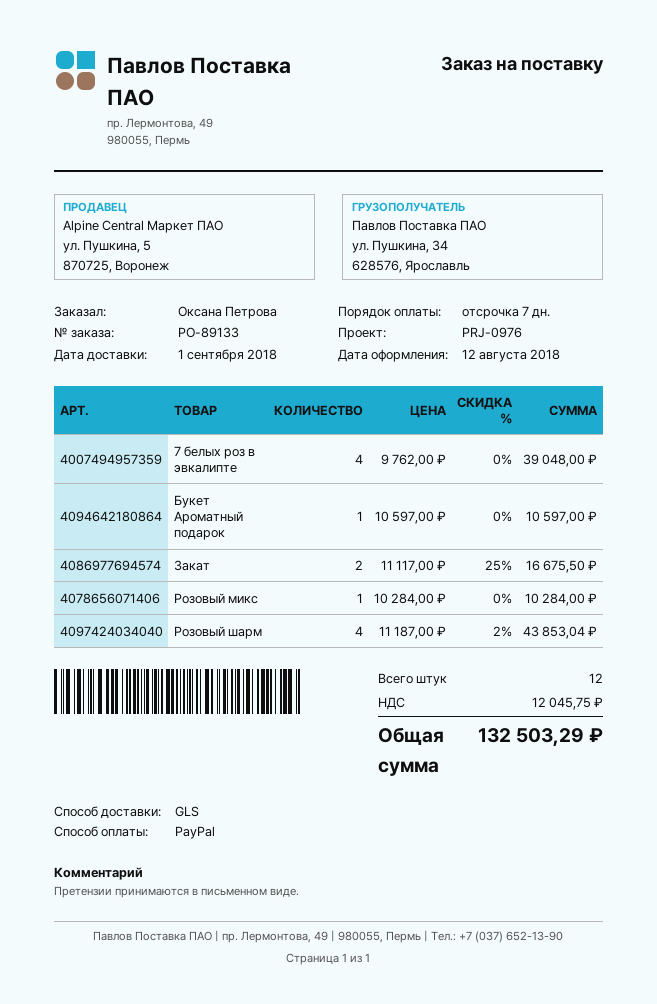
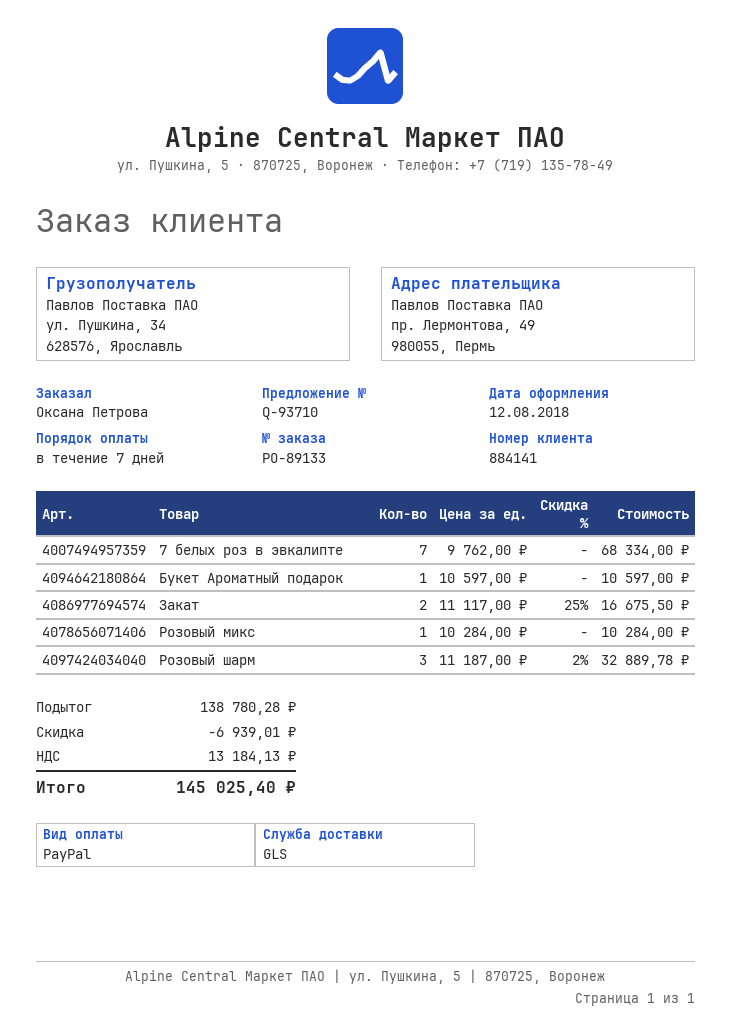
7 белых роз в эвкалипте: 4 x 9762.00 = 39048.00 -> 7 x 9762.00 = 68334.00
Розовый шарм: 4 x 11187.00 - 2% = 43853.04 -> 3 x 11187.00 - 2% = 32889.78
discount: none -> 6939.01
tax: 12045.75 -> 13184.13
total: 132503.29 -> 145025.40

